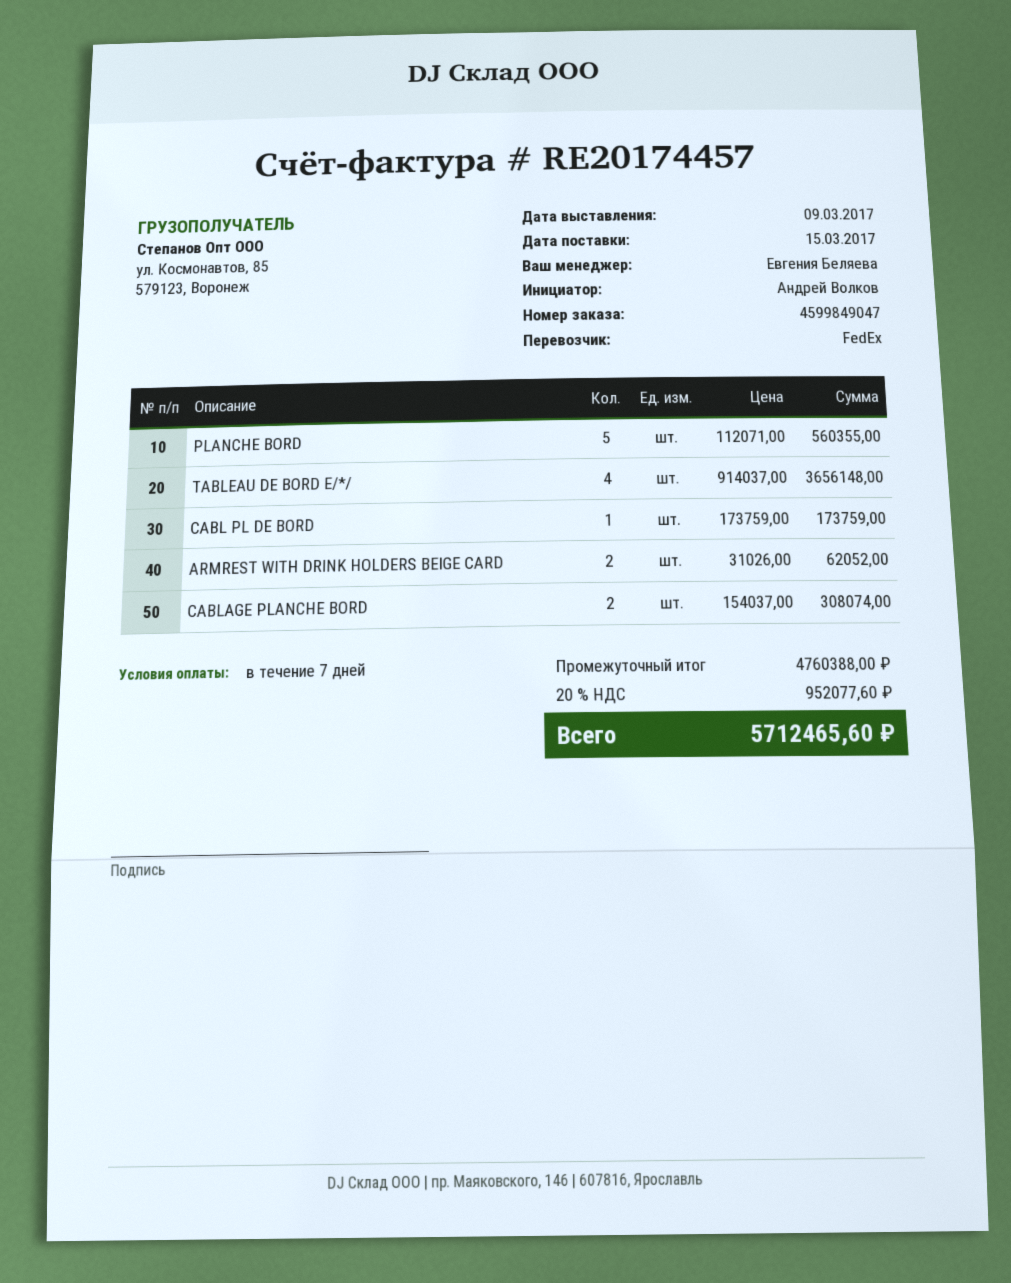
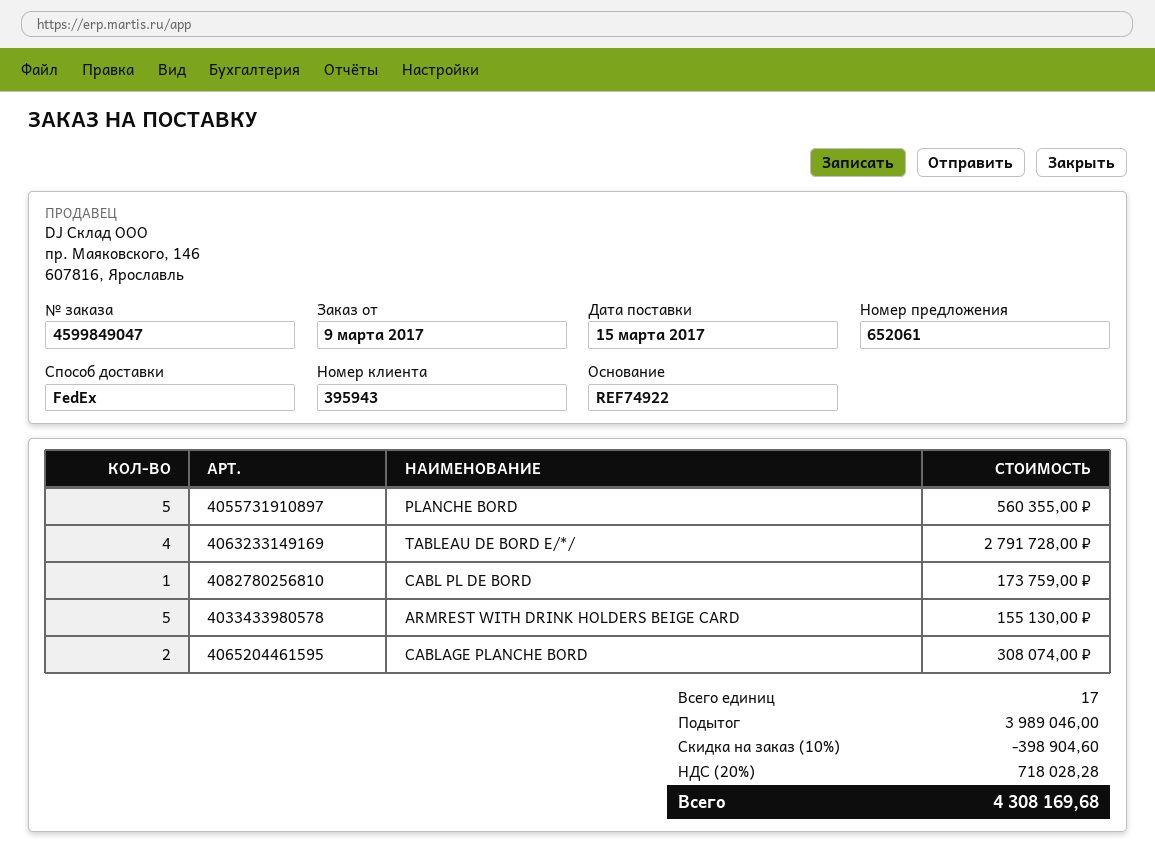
TABLEAU DE BORD E/*/: 4 for 3656148.00 -> 4 for 2791728.00
ARMREST WITH DRINK HOLDERS BEIGE CARD: 2 for 62052.00 -> 5 for 155130.00
subtotal: 4760388.00 -> 3989046.00
discount: none -> 10% = 398904.60
tax: 20% = 952077.60 -> 20% = 718028.28
total: 5712465.60 -> 4308169.68

